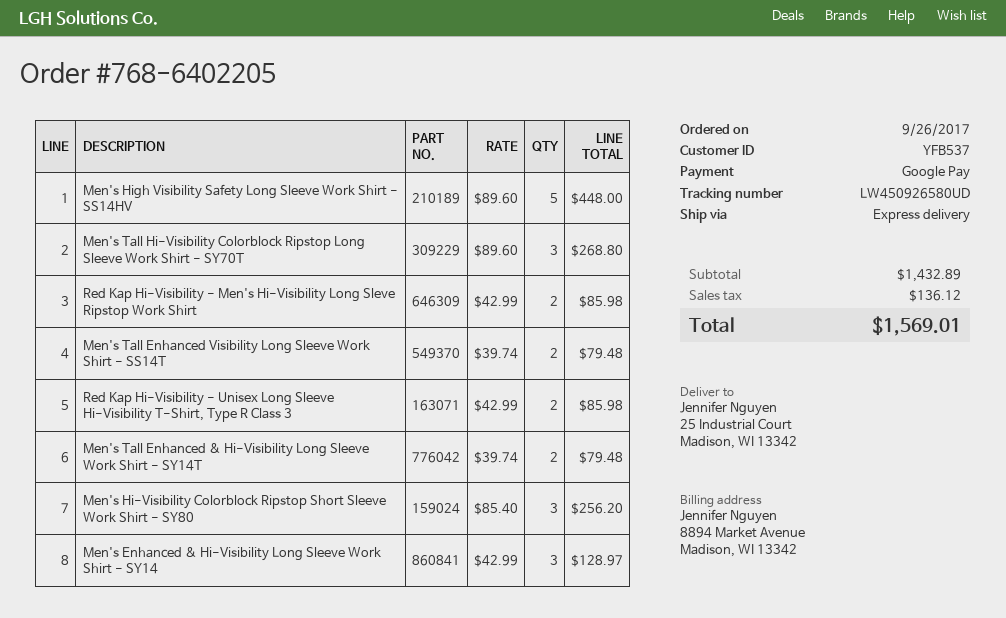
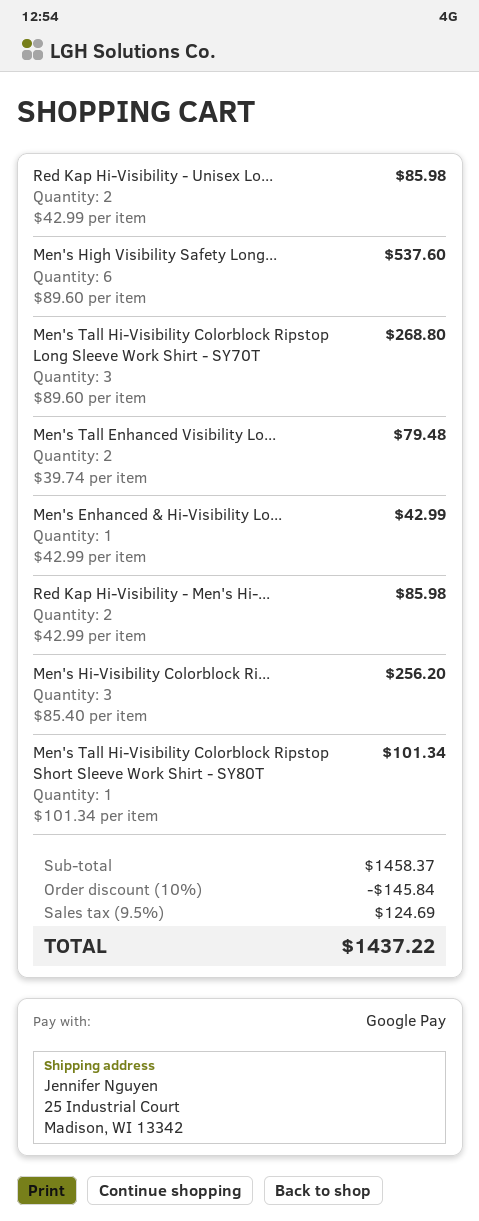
Men's High Visibility Safety Long Sleeve Work Shirt - SS14HV: 5 x 89.60 = 448.00 -> 6 x 89.60 = 537.60
Men's Tall Enhanced & Hi-Visibility Long Sleeve Work Shirt - SY14T: 2 x 39.74 = 79.48 -> none
Men's Enhanced & Hi-Visibility Long Sleeve Work Shirt - SY14: 3 x 42.99 = 128.97 -> 1 x 42.99 = 42.99
Men's Tall Hi-Visibility Colorblock Ripstop Short Sleeve Work Shirt - SY80T: none -> 1 x 101.34 = 101.34
subtotal: 1432.89 -> 1458.37
discount: none -> 10% = 145.84
tax: 136.12 -> 124.69
total: 1569.01 -> 1437.22

